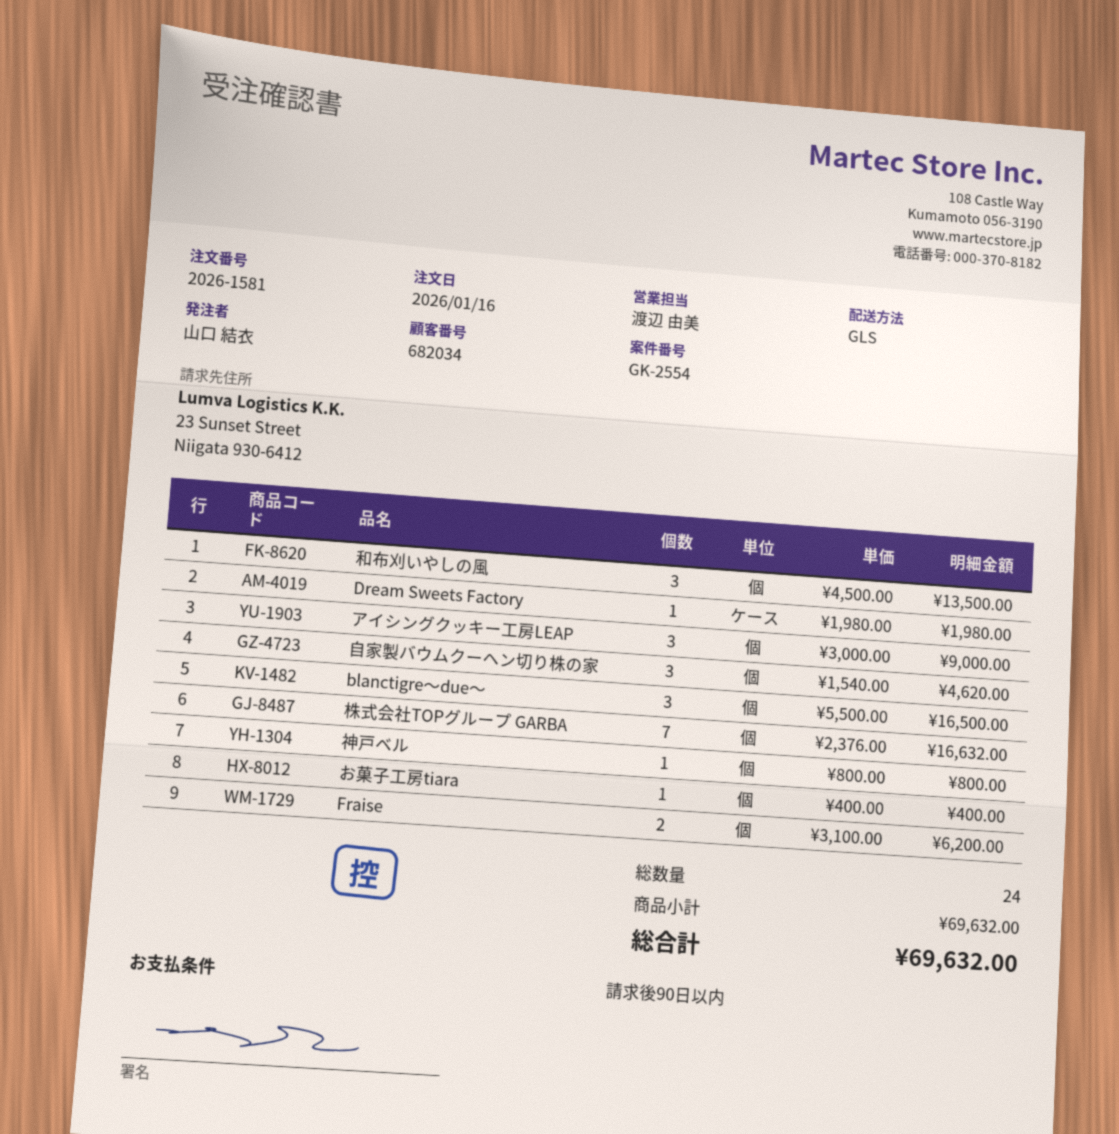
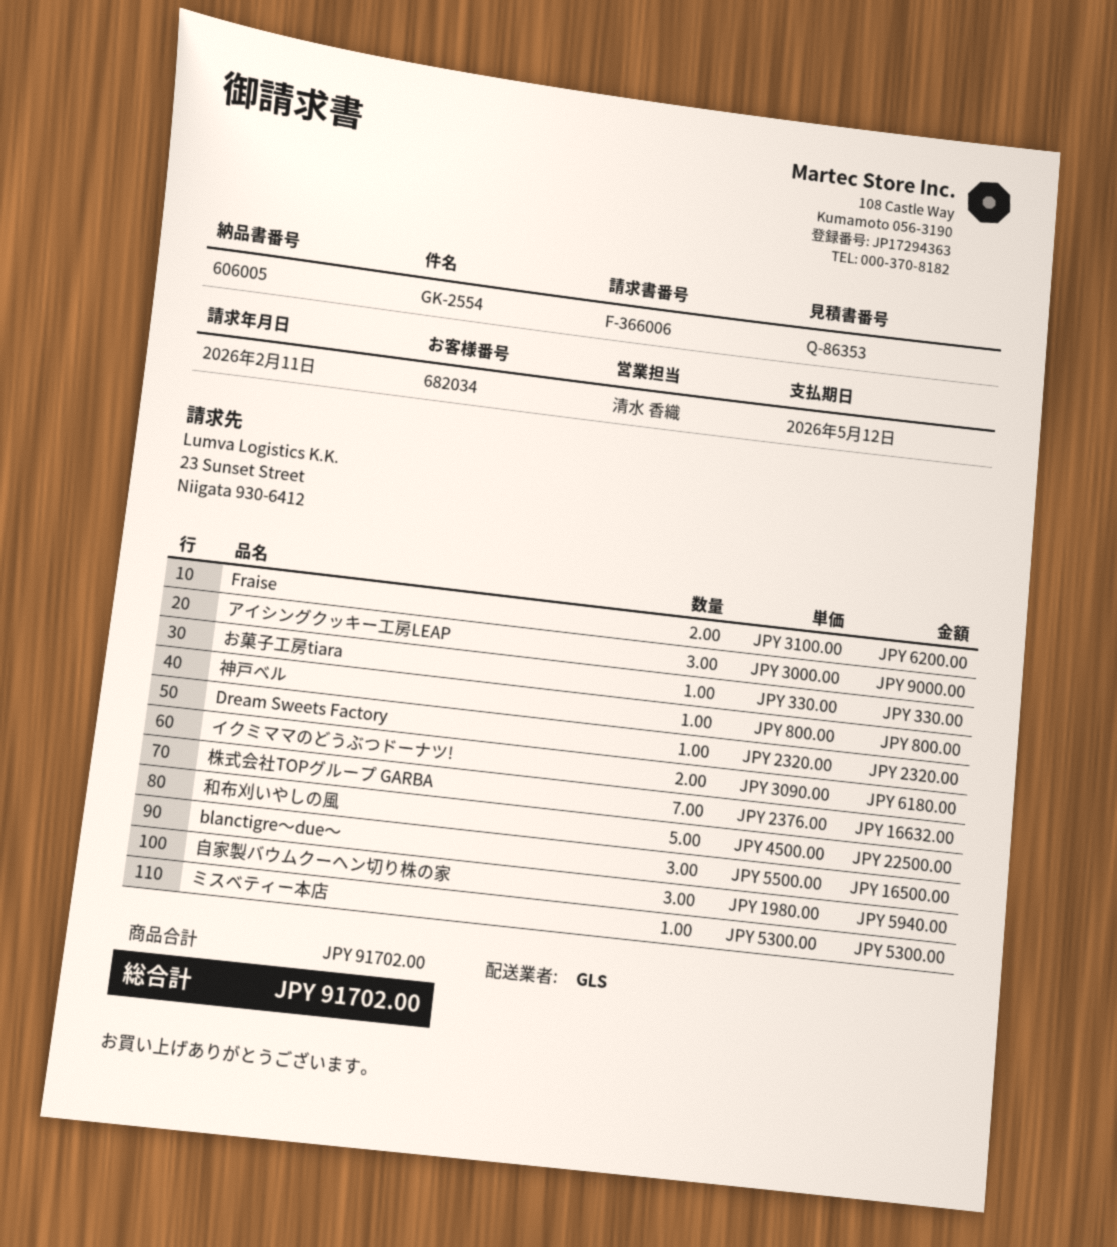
sales rep: 渡辺 由美 -> 清水 香織
和布刈いやしの風: 3 x 4500.00 = 13500.00 -> 5 x 4500.00 = 22500.00
Dream Sweets Factory: 1 x 1980.00 = 1980.00 -> 1 x 2320.00 = 2320.00
自家製バウムクーヘン切り株の家: 3 x 1540.00 = 4620.00 -> 3 x 1980.00 = 5940.00
お菓子工房tiara: 1 x 400.00 = 400.00 -> 1 x 330.00 = 330.00
イクミママのどうぶつドーナツ!: none -> 2 x 3090.00 = 6180.00
ミスベティー本店: none -> 1 x 5300.00 = 5300.00
subtotal: 69632.00 -> 91702.00
total: 69632.00 -> 91702.00

